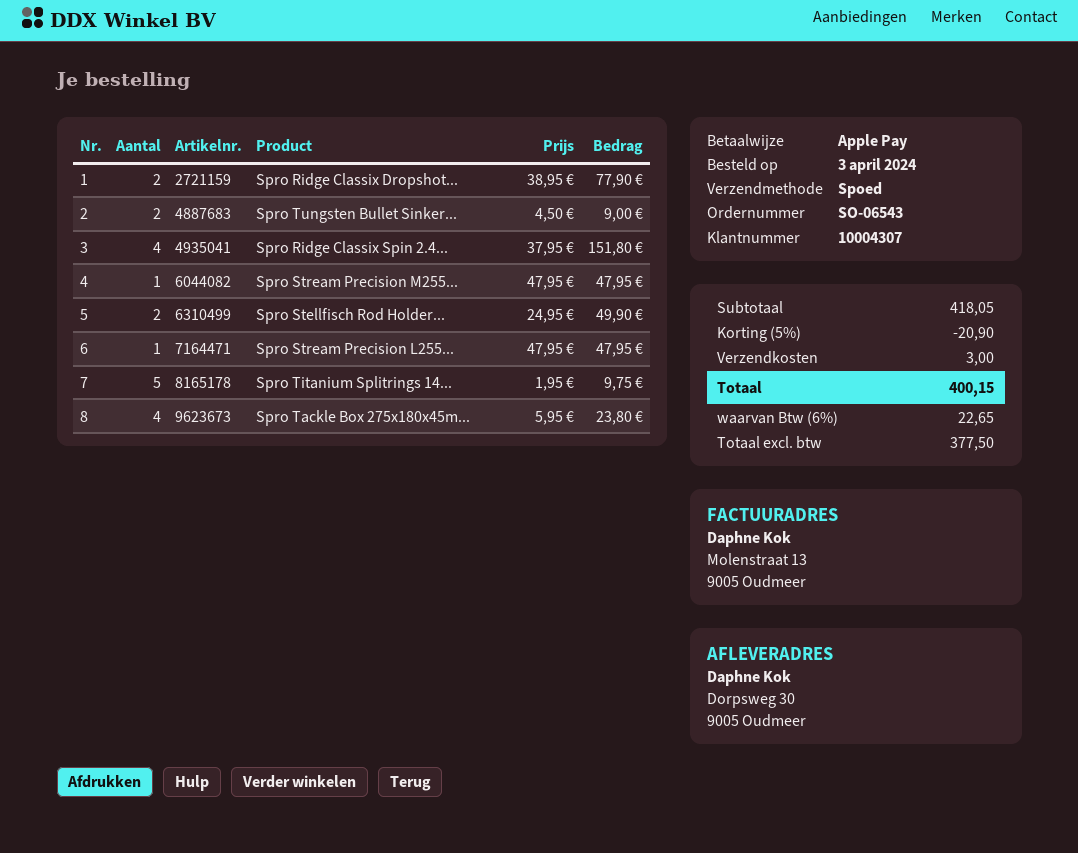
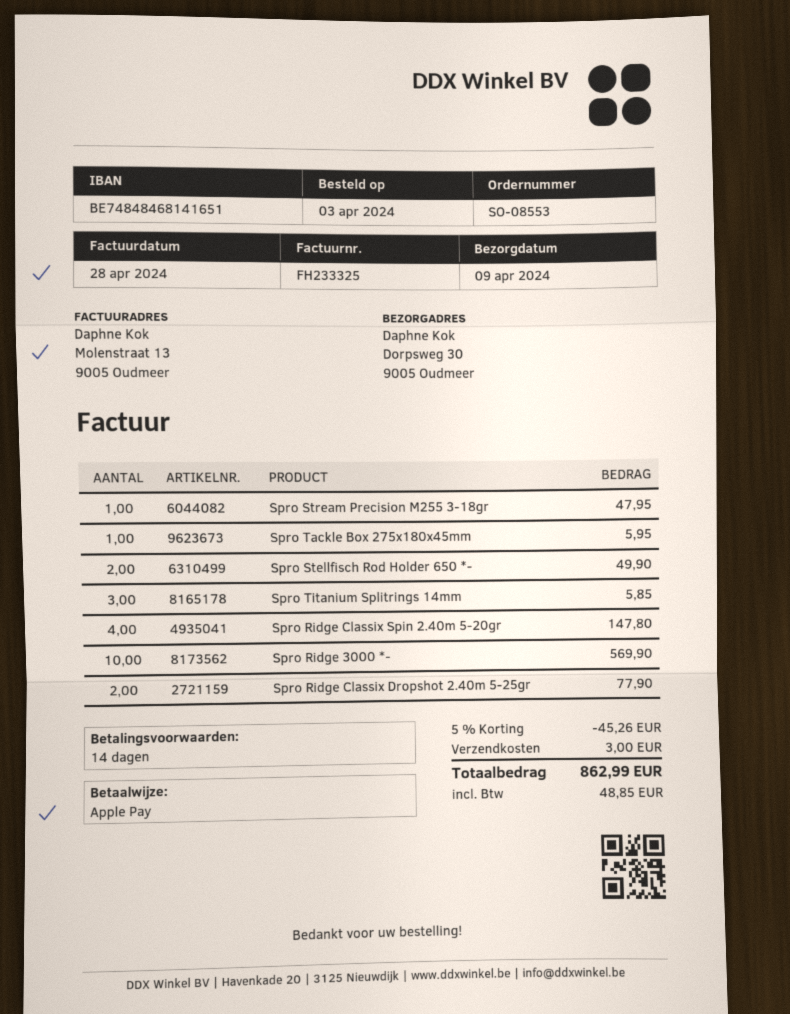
order number: SO-06543 -> SO-08553
Spro Tungsten Bullet Sinker...: 2 for 9.00 -> none
Spro Ridge Classix Spin 2.4...: 4 for 151.80 -> 4 for 147.80
Spro Stream Precision L255...: 1 for 47.95 -> none
Spro Titanium Splitrings 14...: 5 for 9.75 -> 3 for 5.85
Spro Tackle Box 275x180x45m...: 4 for 23.80 -> 1 for 5.95
Spro Ridge 3000 *-: none -> 10 for 569.90
discount: 5% = 20.90 -> 5% = 45.26
tax: 22.65 -> 48.85
total: 400.15 -> 862.99

